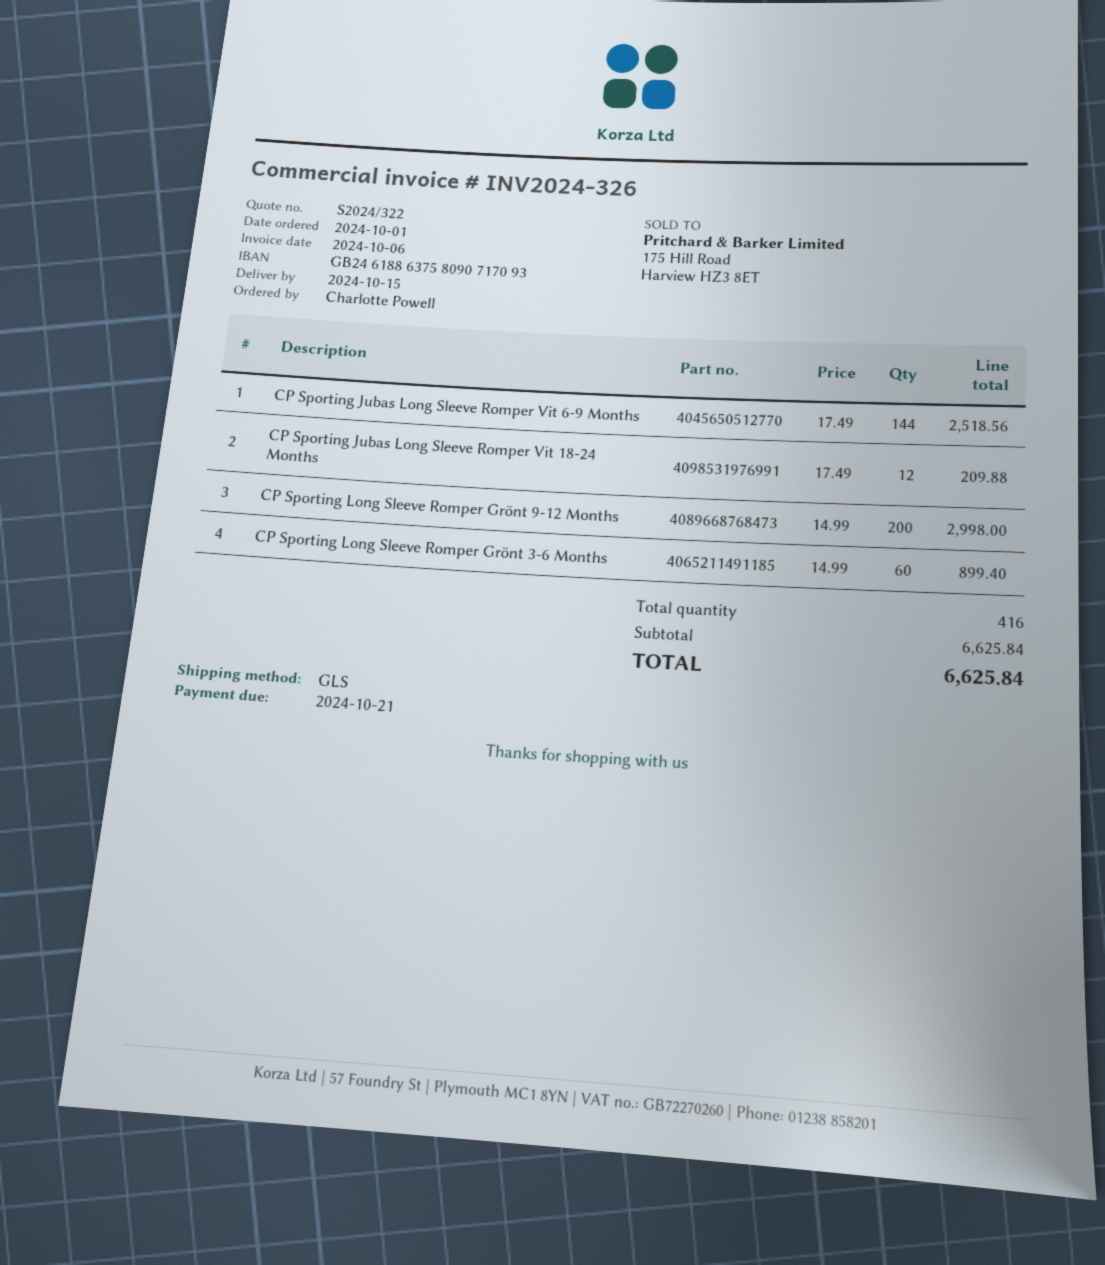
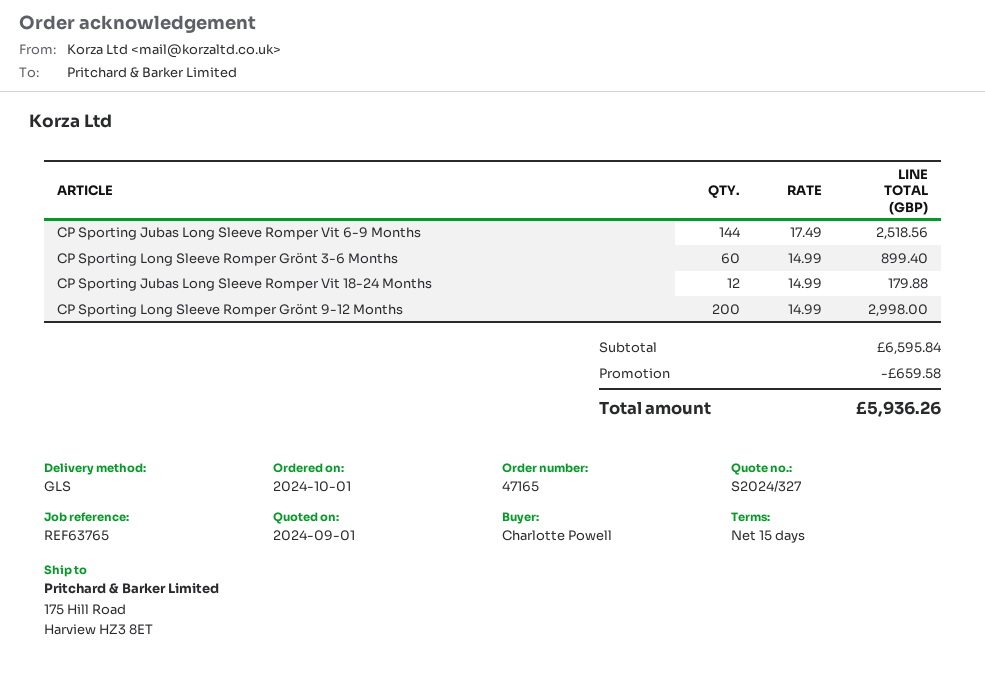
quote number: S2024/322 -> S2024/327
CP Sporting Jubas Long Sleeve Romper Vit 18-24 Months: 12 x 17.49 = 209.88 -> 12 x 14.99 = 179.88
subtotal: 6625.84 -> 6595.84
discount: none -> 659.58
total: 6625.84 -> 5936.26

